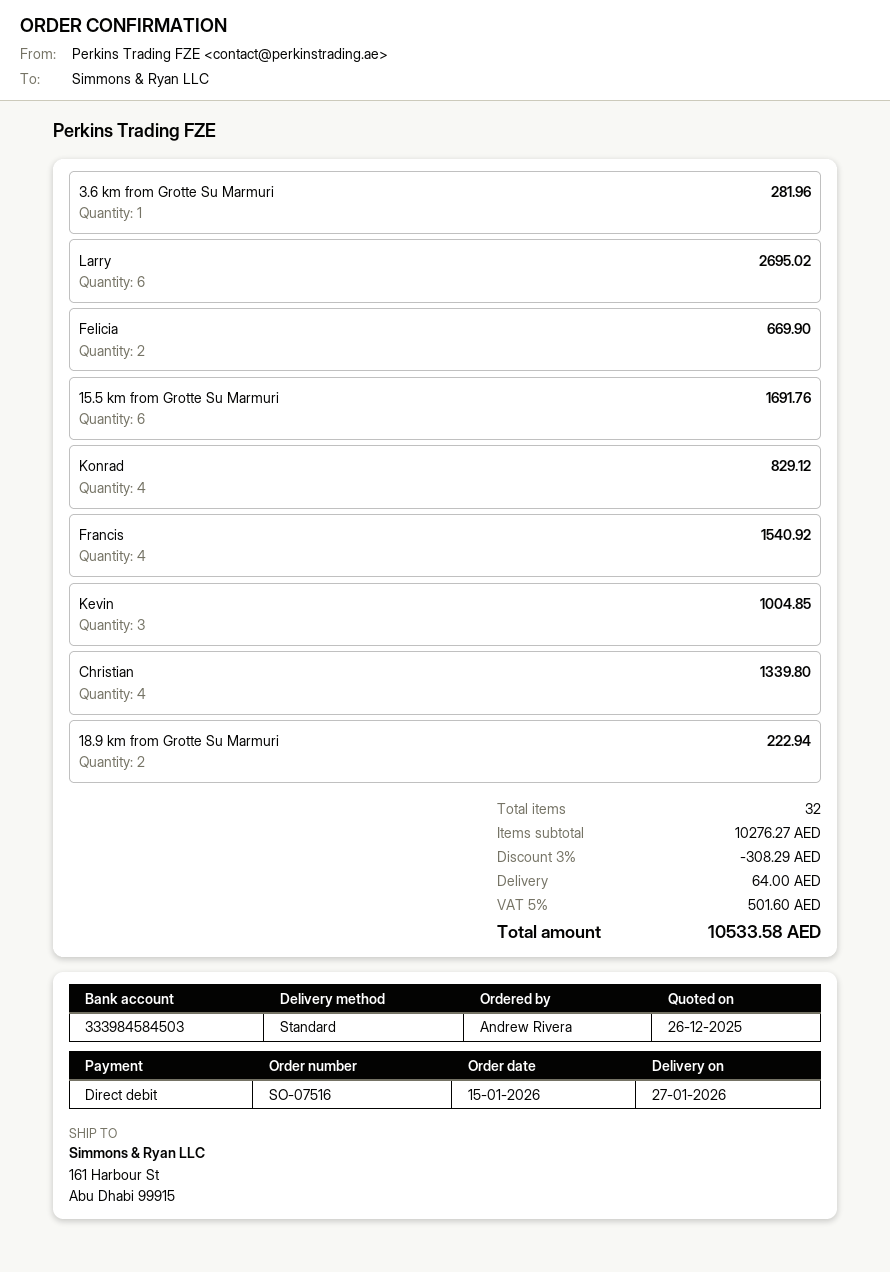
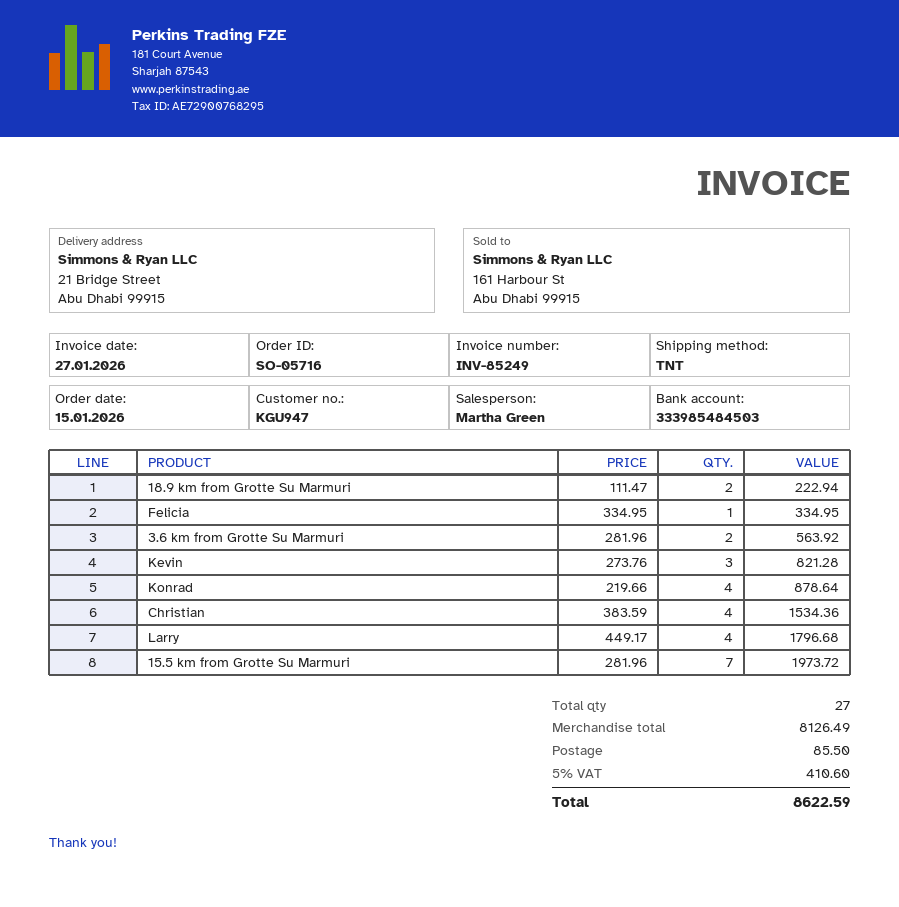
order number: SO-07516 -> SO-05716
bank account: 333984584503 -> 333985484503
shipping method: standard -> TNT
ship to: 161 Harbour St, Abu Dhabi 99915 -> 21 Bridge Street, Abu Dhabi 99915
3.6 km from Grotte Su Marmuri: 1 for 281.96 -> 2 for 563.92
Larry: 6 for 2695.02 -> 4 for 1796.68
Felicia: 2 for 669.90 -> 1 for 334.95
15.5 km from Grotte Su Marmuri: 6 for 1691.76 -> 7 for 1973.72
Konrad: 4 for 829.12 -> 4 for 878.64
Francis: 4 for 1540.92 -> none
Kevin: 3 for 1004.85 -> 3 for 821.28
Christian: 4 for 1339.80 -> 4 for 1534.36
total quantity: 32 -> 27
subtotal: 10276.27 -> 8126.49
discount: 3% = 308.29 -> none
shipping: 64.00 -> 85.50
tax: 5% = 501.60 -> 5% = 410.60
total: 10533.58 -> 8622.59

